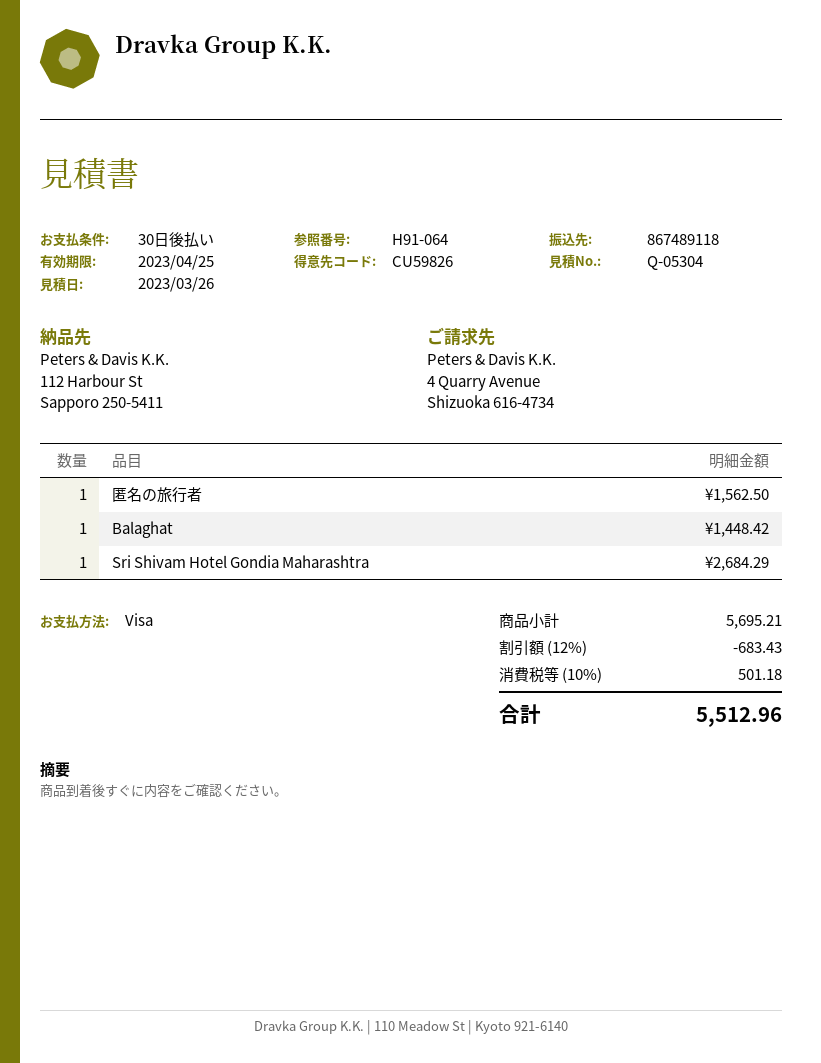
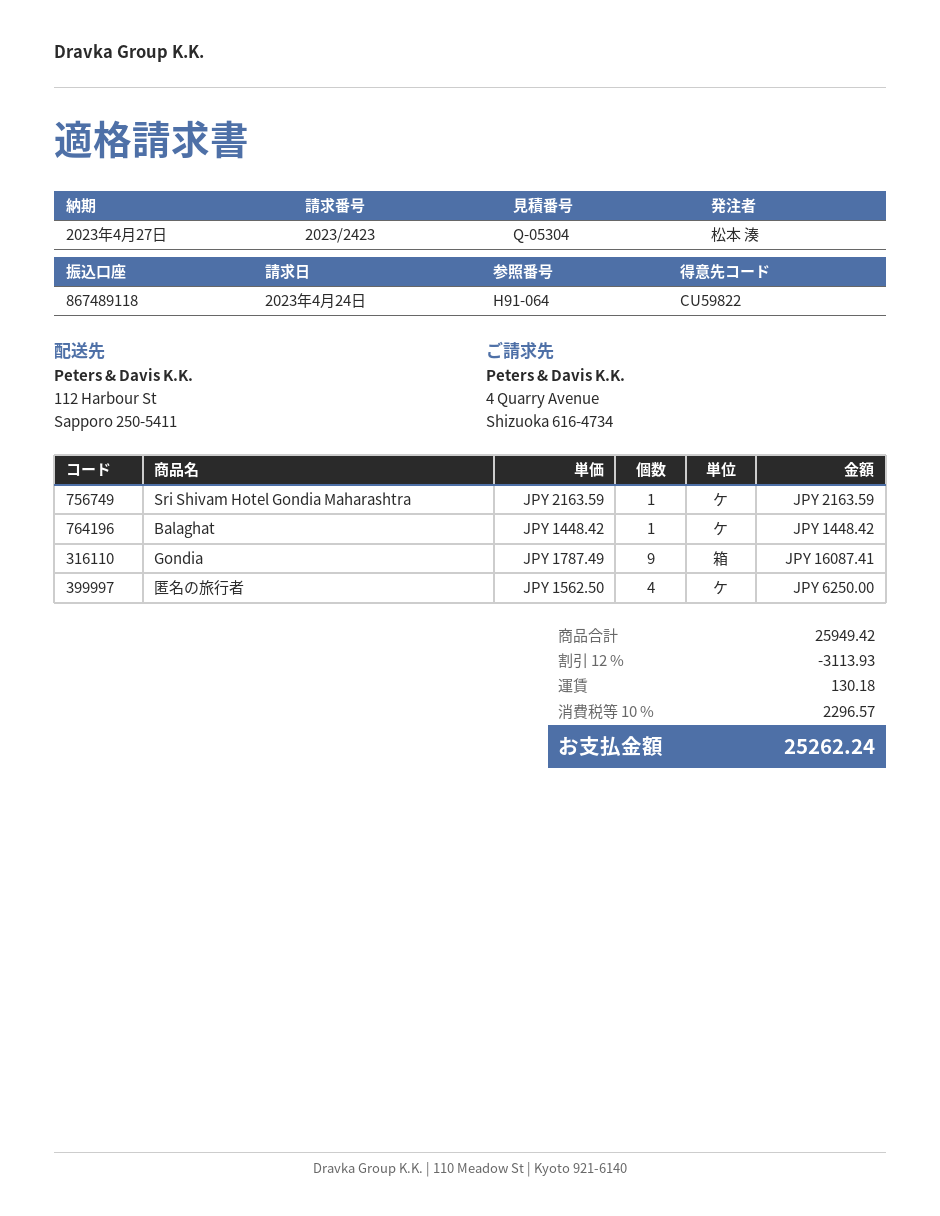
customer number: CU59826 -> CU59822
匿名の旅行者: 1 for 1562.50 -> 4 for 6250.00
Sri Shivam Hotel Gondia Maharashtra: 1 for 2684.29 -> 1 for 2163.59
Gondia: none -> 9 for 16087.41
subtotal: 5695.21 -> 25949.42
discount: 12% = 683.43 -> 12% = 3113.93
shipping: none -> 130.18
tax: 10% = 501.18 -> 10% = 2296.57
total: 5512.96 -> 25262.24

